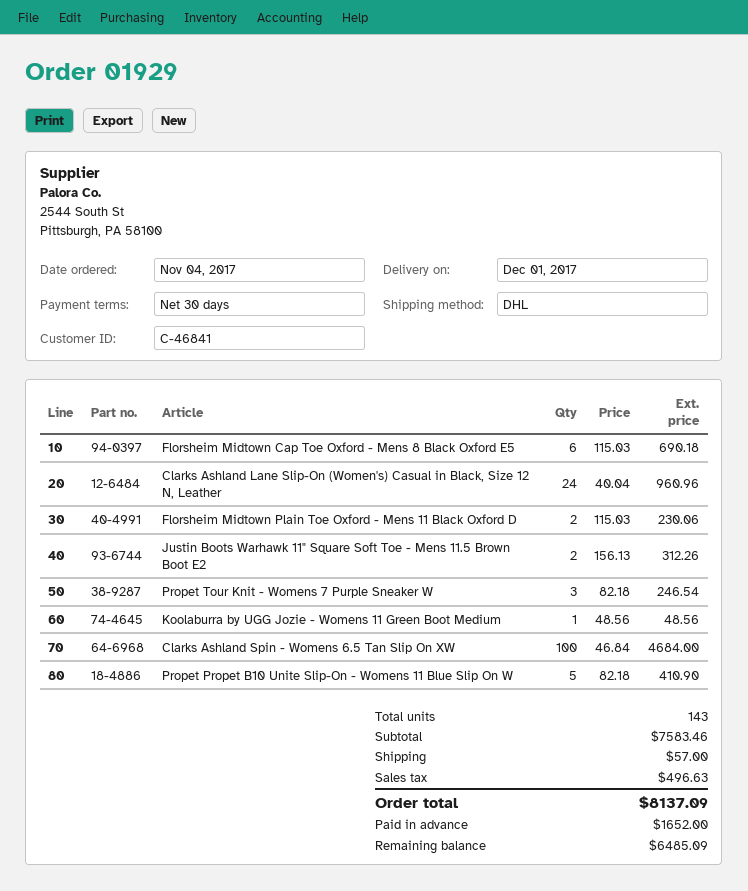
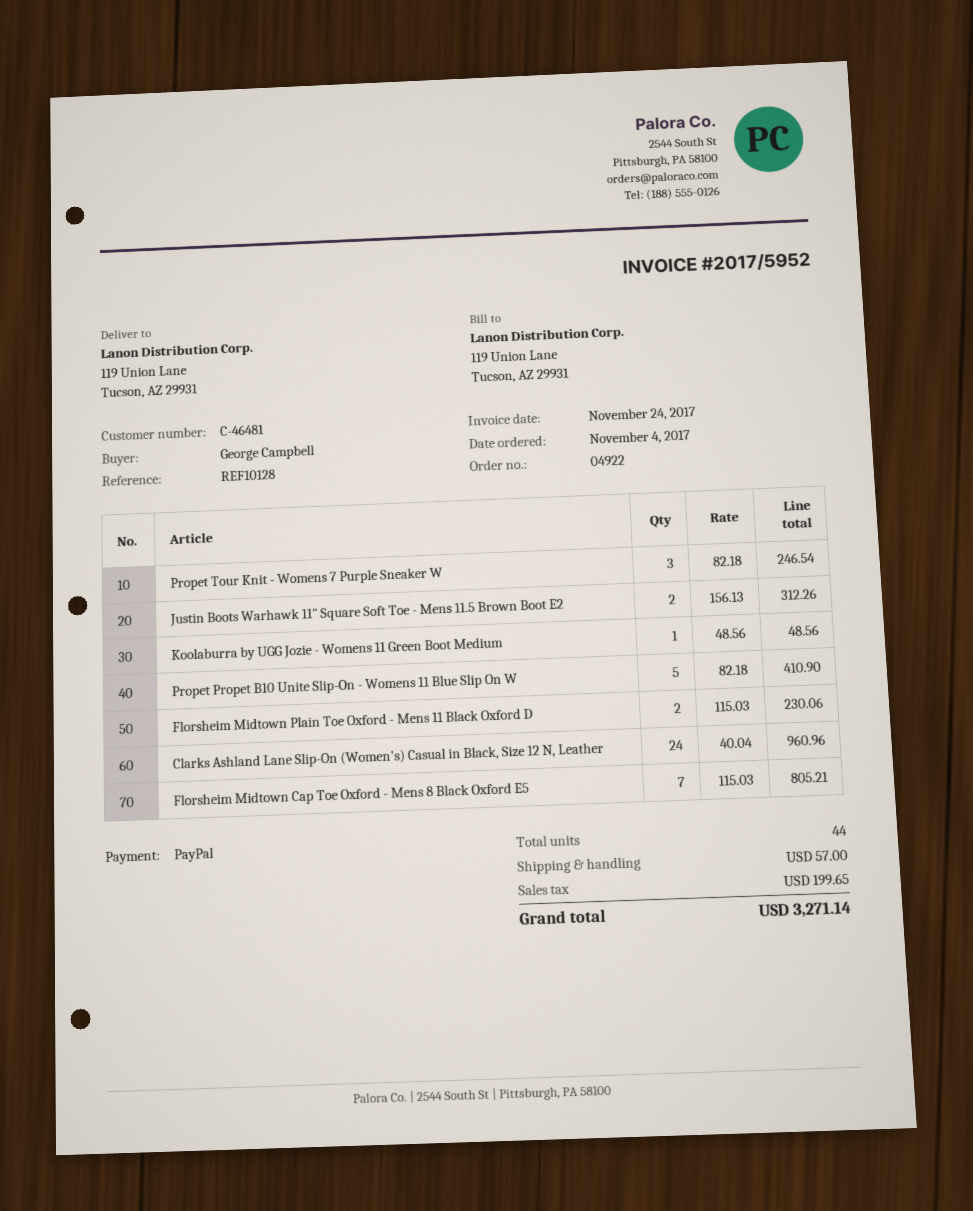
order number: 01929 -> 04922
customer number: C-46841 -> C-46481
Florsheim Midtown Cap Toe Oxford - Mens 8 Black Oxford E5: 6 x 115.03 = 690.18 -> 7 x 115.03 = 805.21
Clarks Ashland Spin - Womens 6.5 Tan Slip On XW: 100 x 46.84 = 4684.00 -> none
total quantity: 143 -> 44
tax: 496.63 -> 199.65
total: 8137.09 -> 3271.14

